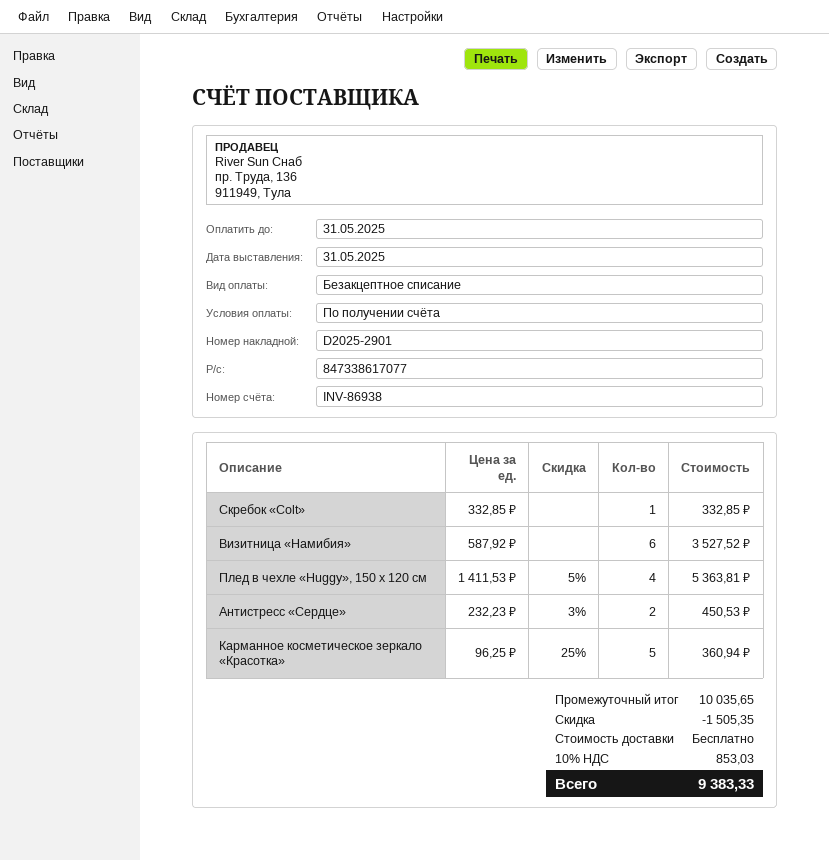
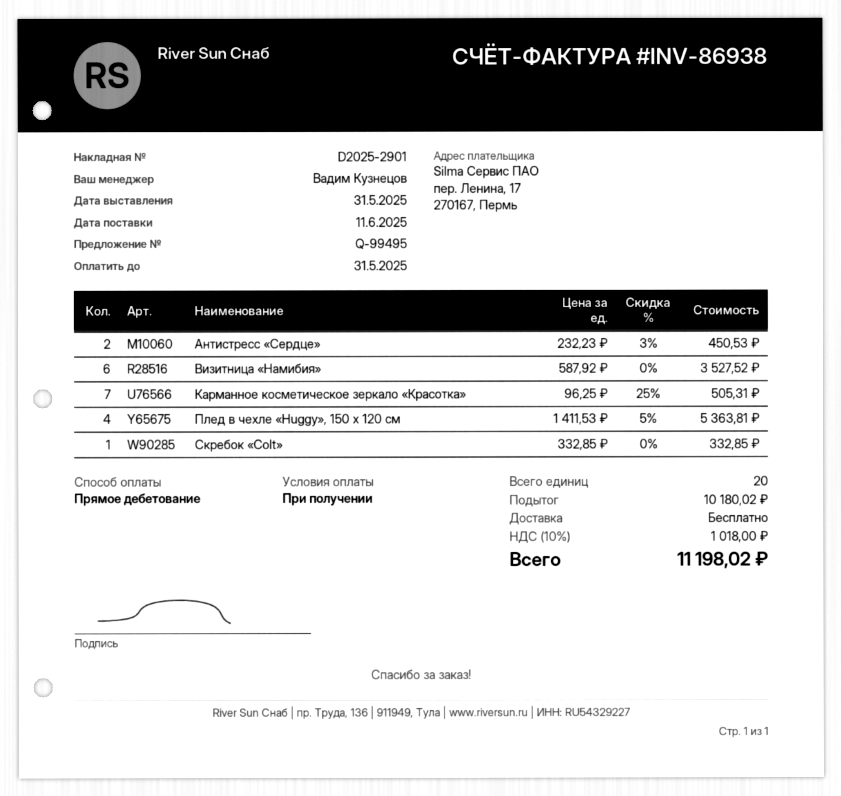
Карманное косметическое зеркало «Красотка»: 5 x 96.25 - 25% = 360.94 -> 7 x 96.25 - 25% = 505.31
subtotal: 10035.65 -> 10180.02
discount: 1505.35 -> none
tax: 10% = 853.03 -> 10% = 1018.00
total: 9383.33 -> 11198.02

